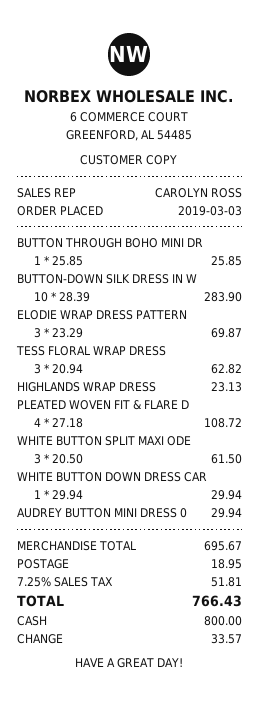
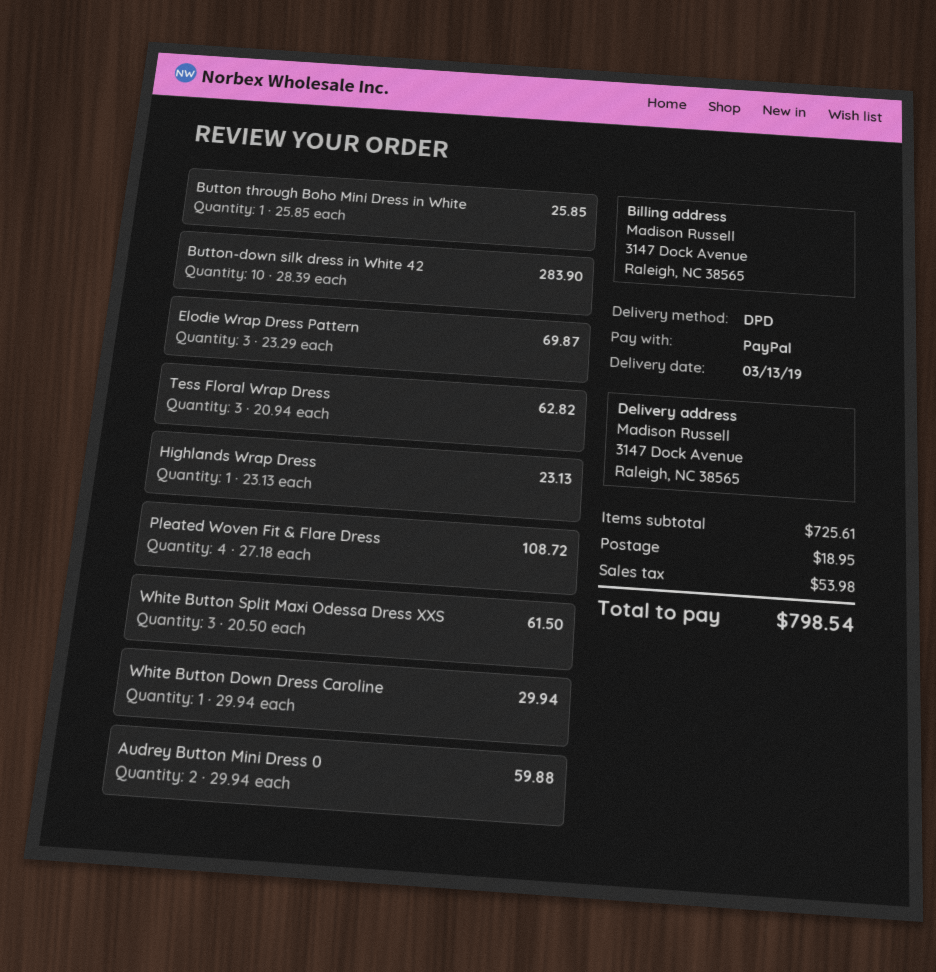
payment method: cash -> PayPal
AUDREY BUTTON MINI DRESS 0: 1 x 29.94 = 29.94 -> 2 x 29.94 = 59.88
subtotal: 695.67 -> 725.61
tax: 51.81 -> 53.98
total: 766.43 -> 798.54

